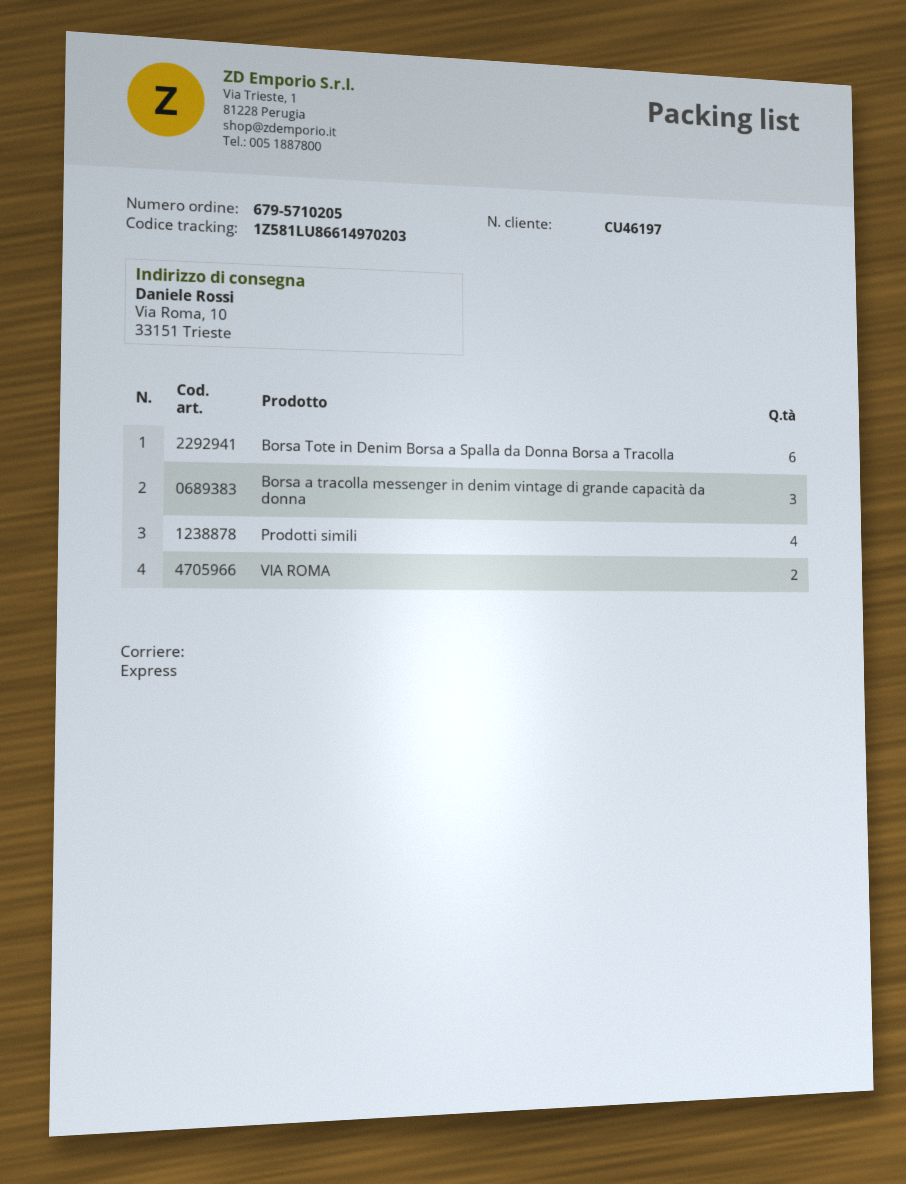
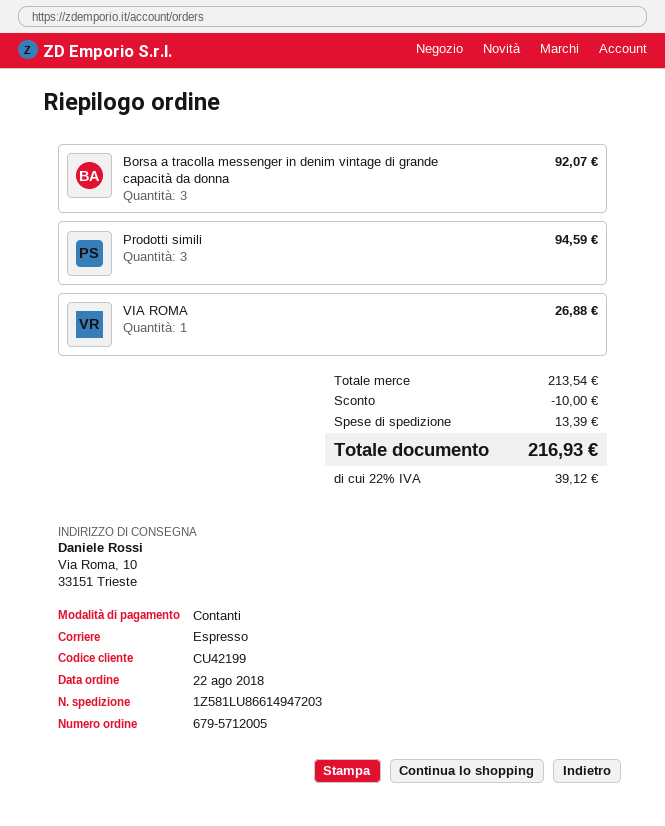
order number: 679-5710205 -> 679-5712005
customer number: CU46197 -> CU42199
tracking number: 1Z581LU86614970203 -> 1Z581LU86614947203
Borsa Tote in Denim Borsa a Spalla da Donna Borsa a Tracolla: 6 -> none
Prodotti simili: 4 -> 3
VIA ROMA: 2 -> 1

